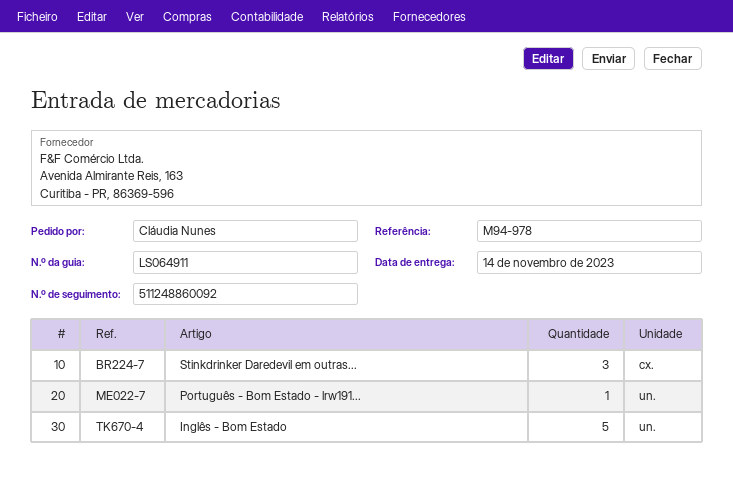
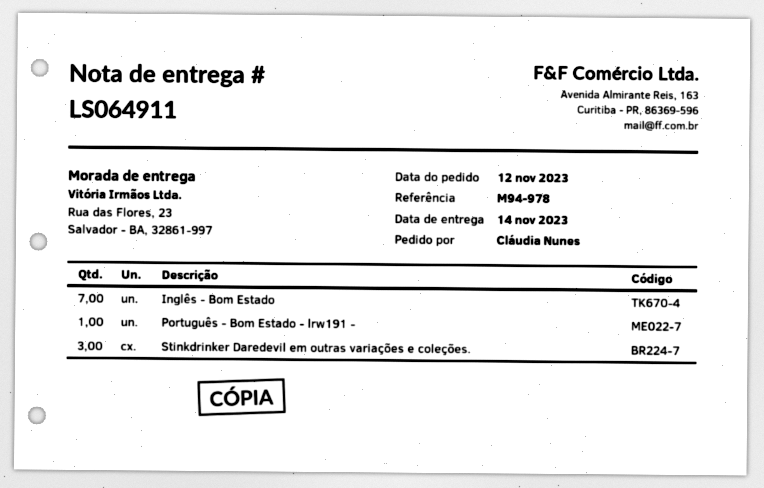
Inglês - Bom Estado: 5 -> 7

